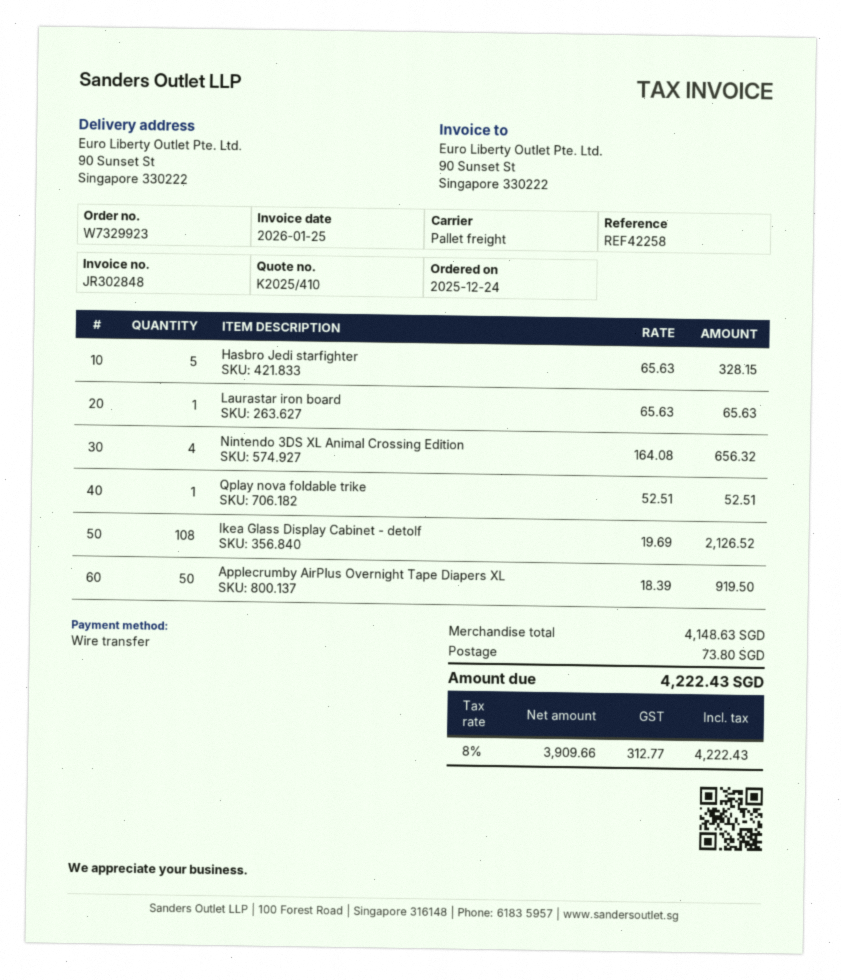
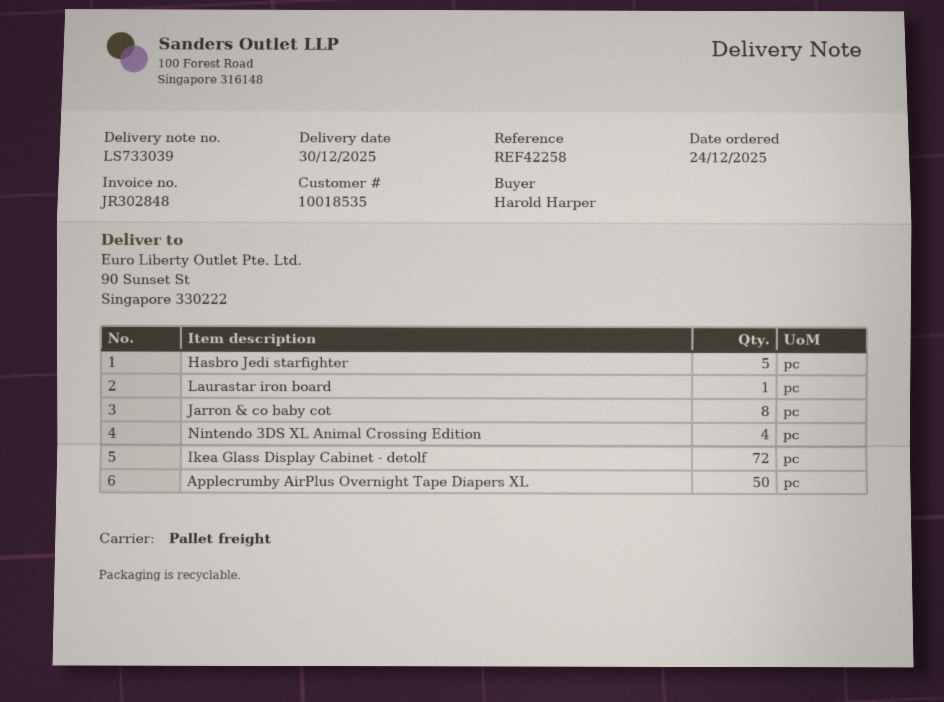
Qplay nova foldable trike: 1 -> none
Ikea Glass Display Cabinet - detolf: 108 -> 72
Jarron & co baby cot: none -> 8

